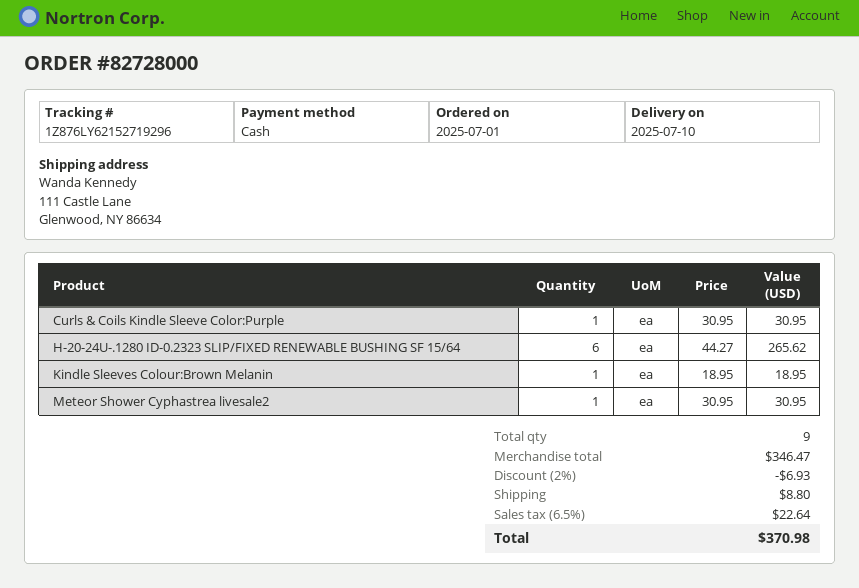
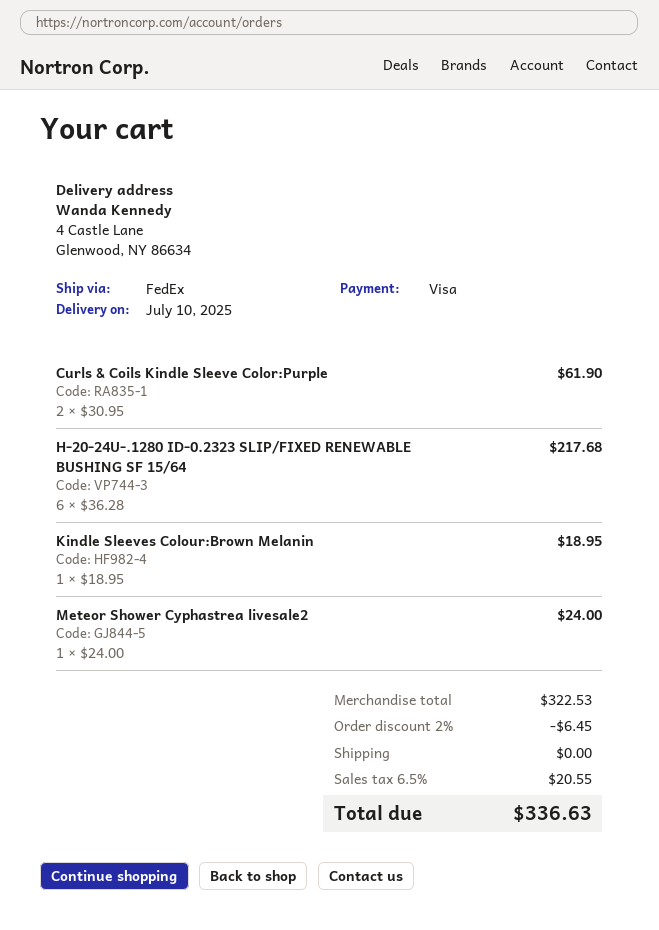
payment method: cash -> Visa
ship to: 111 Castle Lane, Glenwood, NY 86634 -> 4 Castle Lane, Glenwood, NY 86634
Curls & Coils Kindle Sleeve Color:Purple: 1 x 30.95 = 30.95 -> 2 x 30.95 = 61.90
H-20-24U-.1280 ID-0.2323 SLIP/FIXED RENEWABLE BUSHING SF 15/64: 6 x 44.27 = 265.62 -> 6 x 36.28 = 217.68
Meteor Shower Cyphastrea livesale2: 1 x 30.95 = 30.95 -> 1 x 24.00 = 24.00
subtotal: 346.47 -> 322.53
discount: 2% = 6.93 -> 2% = 6.45
shipping: 8.80 -> 0.00
tax: 6.5% = 22.64 -> 6.5% = 20.55
total: 370.98 -> 336.63

